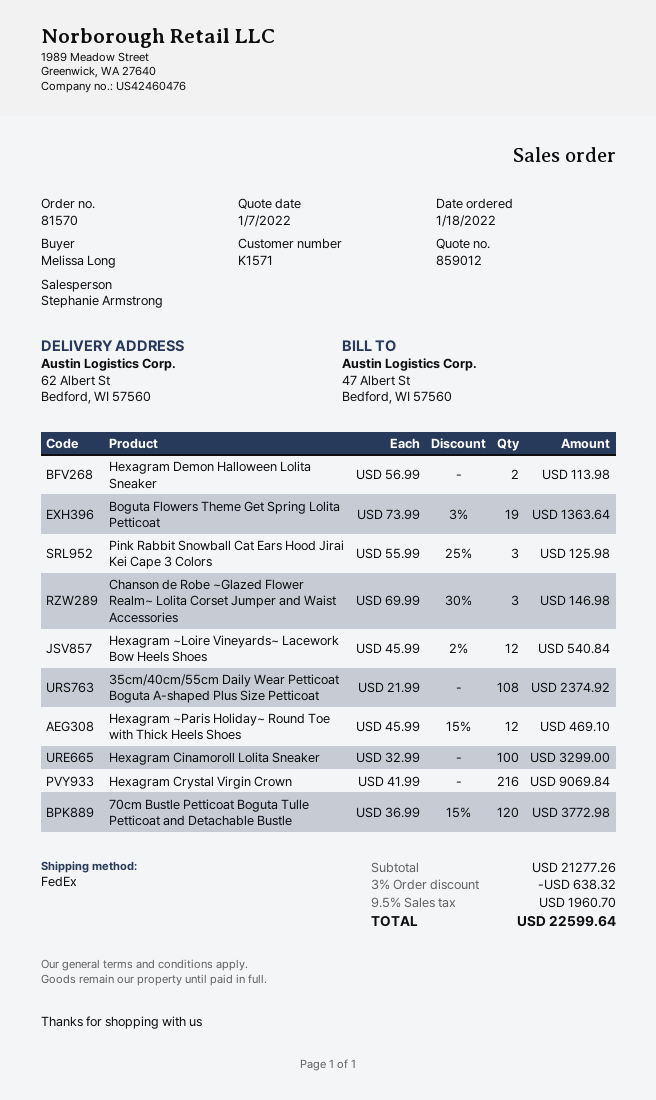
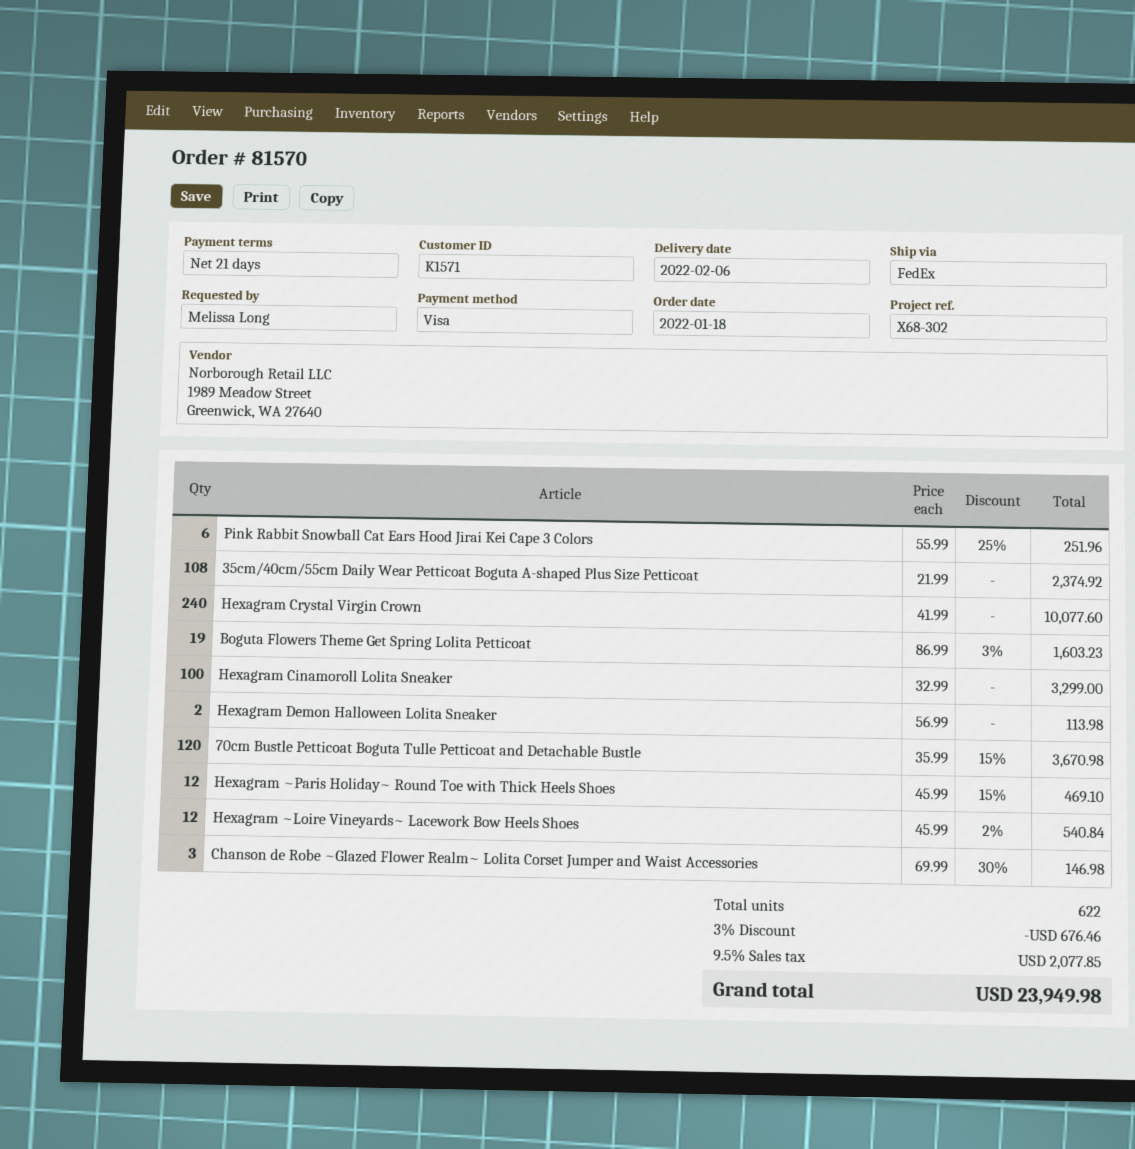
Boguta Flowers Theme Get Spring Lolita Petticoat: 19 x 73.99 - 3% = 1363.64 -> 19 x 86.99 - 3% = 1603.23
Pink Rabbit Snowball Cat Ears Hood Jirai Kei Cape 3 Colors: 3 x 55.99 - 25% = 125.98 -> 6 x 55.99 - 25% = 251.96
Hexagram Crystal Virgin Crown: 216 x 41.99 = 9069.84 -> 240 x 41.99 = 10077.60
70cm Bustle Petticoat Boguta Tulle Petticoat and Detachable Bustle: 120 x 36.99 - 15% = 3772.98 -> 120 x 35.99 - 15% = 3670.98
discount: 3% = 638.32 -> 3% = 676.46
tax: 9.5% = 1960.70 -> 9.5% = 2077.85
total: 22599.64 -> 23949.98

